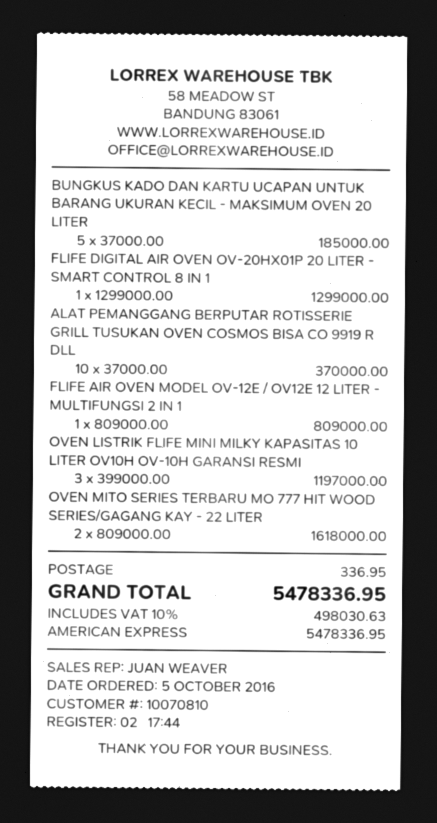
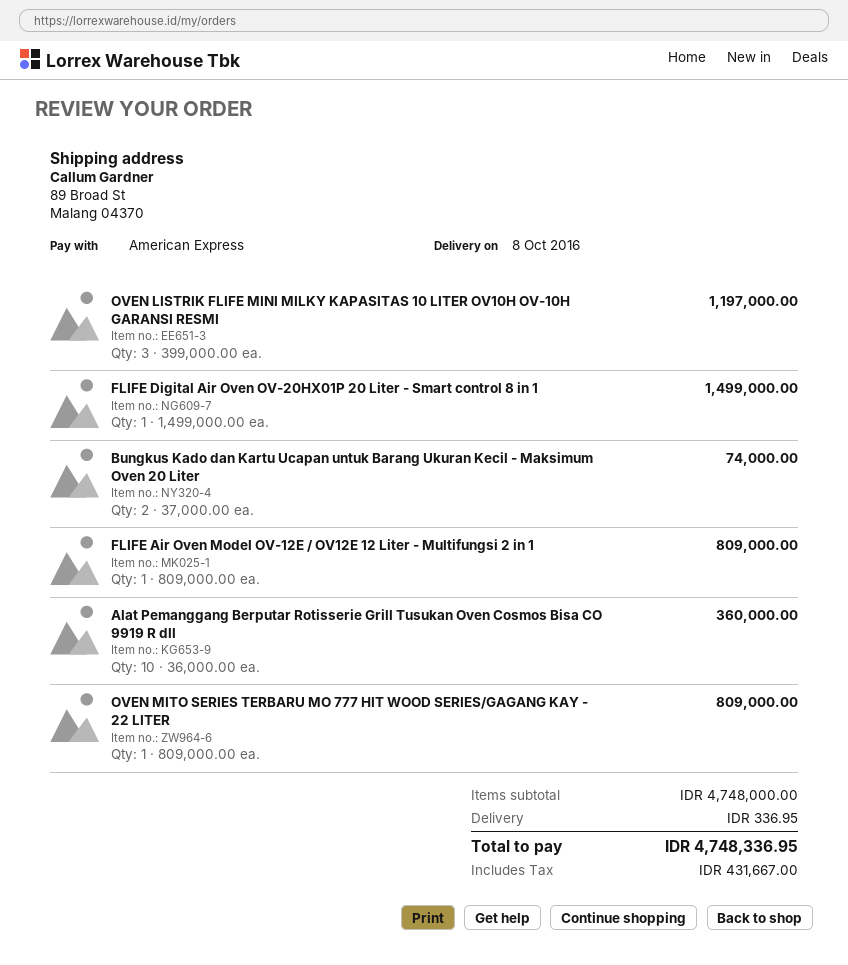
BUNGKUS KADO DAN KARTU UCAPAN UNTUK BARANG UKURAN KECIL - MAKSIMUM OVEN 20 LITER: 5 x 37000.00 = 185000.00 -> 2 x 37000.00 = 74000.00
FLIFE DIGITAL AIR OVEN OV-20HX01P 20 LITER - SMART CONTROL 8 IN 1: 1 x 1299000.00 = 1299000.00 -> 1 x 1499000.00 = 1499000.00
ALAT PEMANGGANG BERPUTAR ROTISSERIE GRILL TUSUKAN OVEN COSMOS BISA CO 9919 R DLL: 10 x 37000.00 = 370000.00 -> 10 x 36000.00 = 360000.00
OVEN MITO SERIES TERBARU MO 777 HIT WOOD SERIES/GAGANG KAY - 22 LITER: 2 x 809000.00 = 1618000.00 -> 1 x 809000.00 = 809000.00
tax: 498030.63 -> 431667.00
total: 5478336.95 -> 4748336.95

